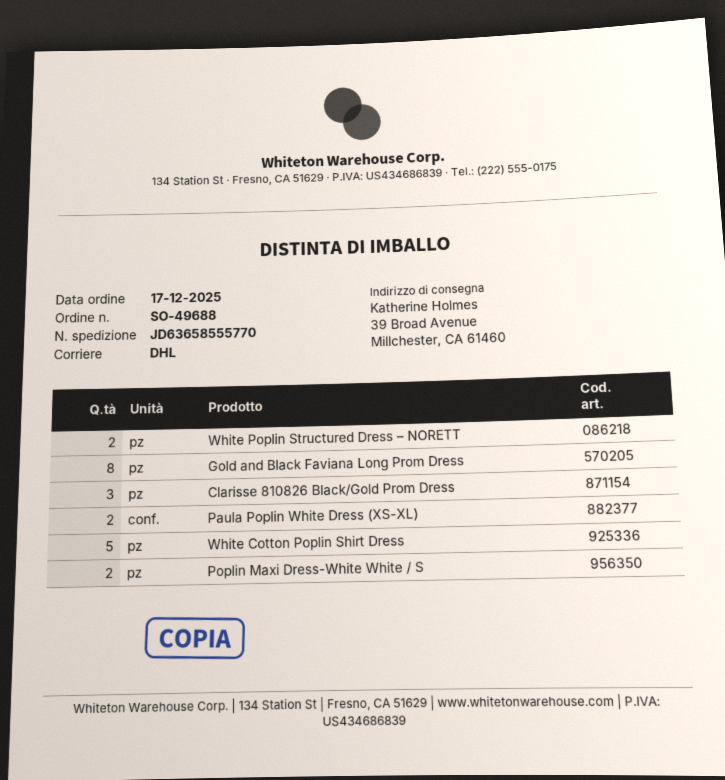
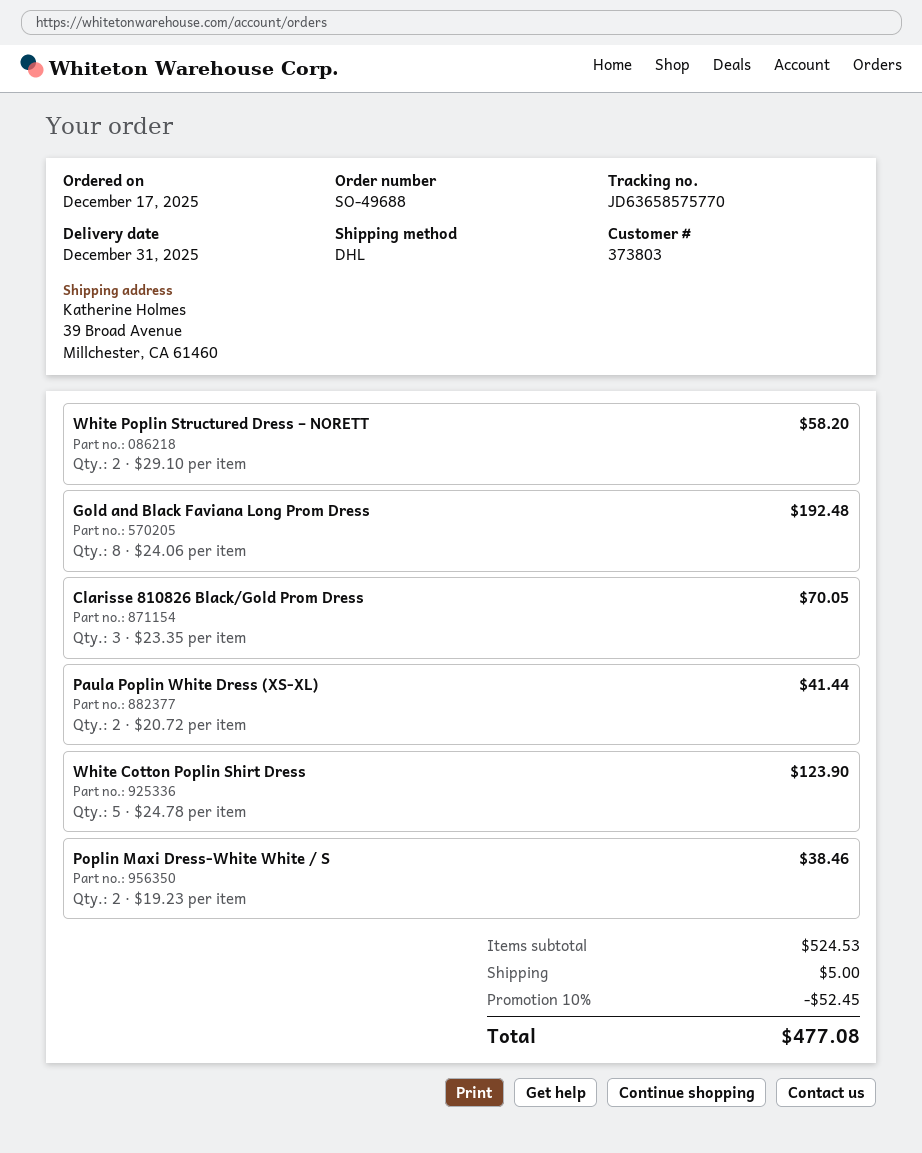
tracking number: JD63658555770 -> JD63658575770

